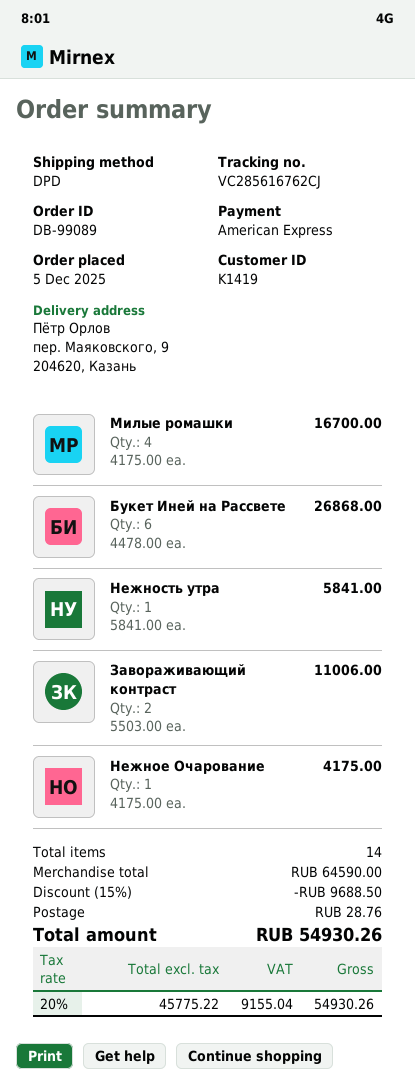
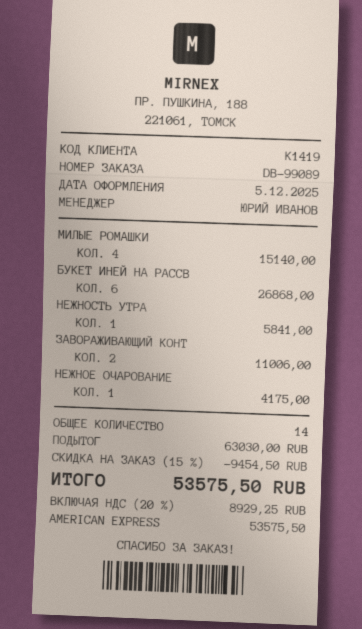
Милые ромашки: 4 for 16700.00 -> 4 for 15140.00
subtotal: 64590.00 -> 63030.00
discount: 15% = 9688.50 -> 15% = 9454.50
shipping: 28.76 -> none
tax: 20% = 9155.04 -> 20% = 8929.25
total: 54930.26 -> 53575.50

